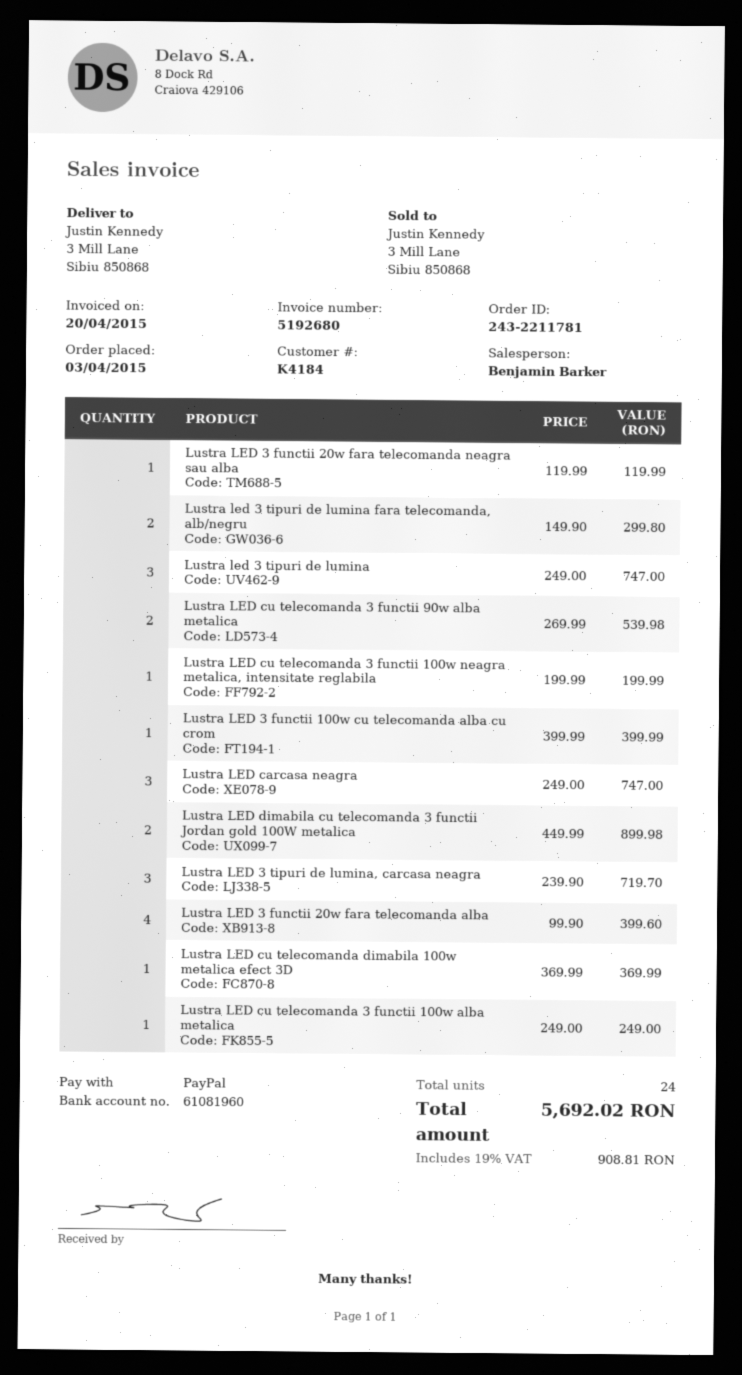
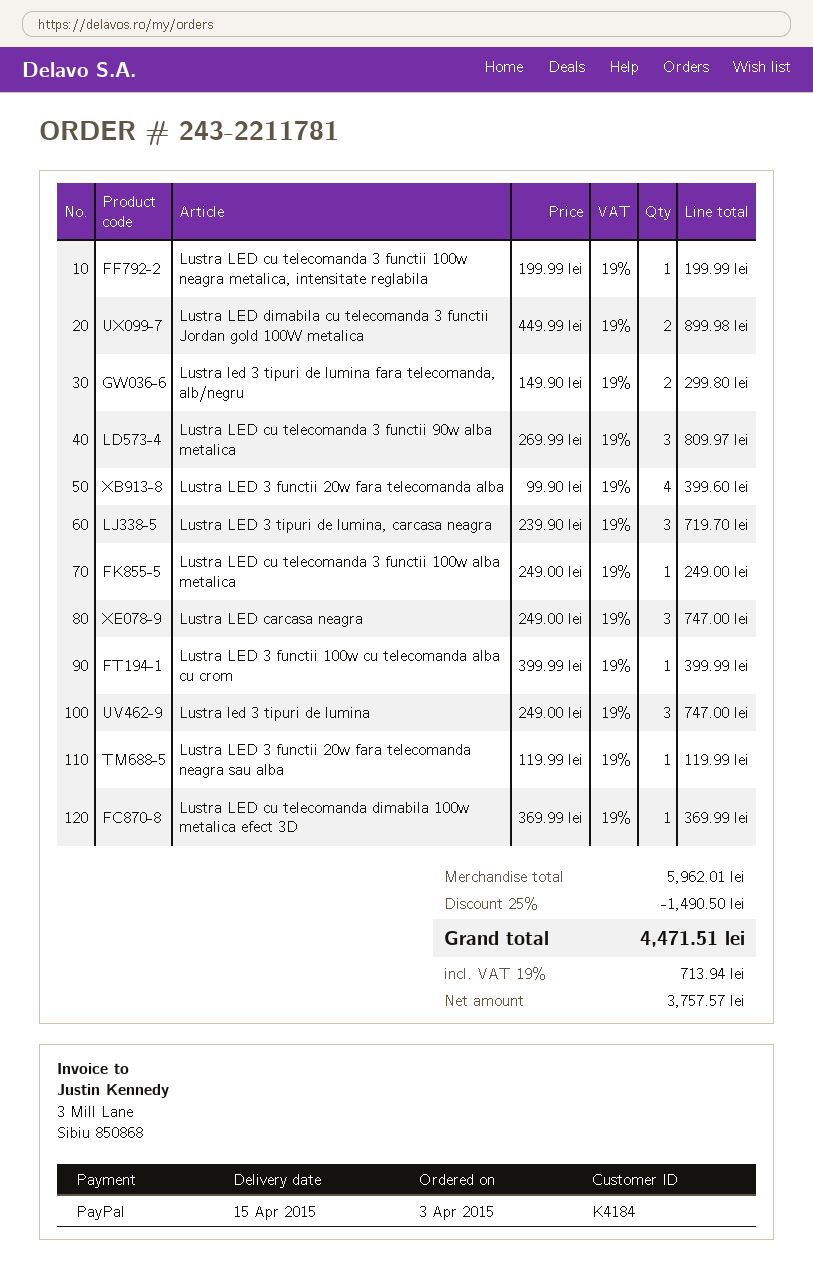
Lustra LED cu telecomanda 3 functii 90w alba metalica: 2 x 269.99 = 539.98 -> 3 x 269.99 = 809.97
discount: none -> 25% = 1490.50
tax: 19% = 908.81 -> 19% = 713.94
total: 5692.02 -> 4471.51

